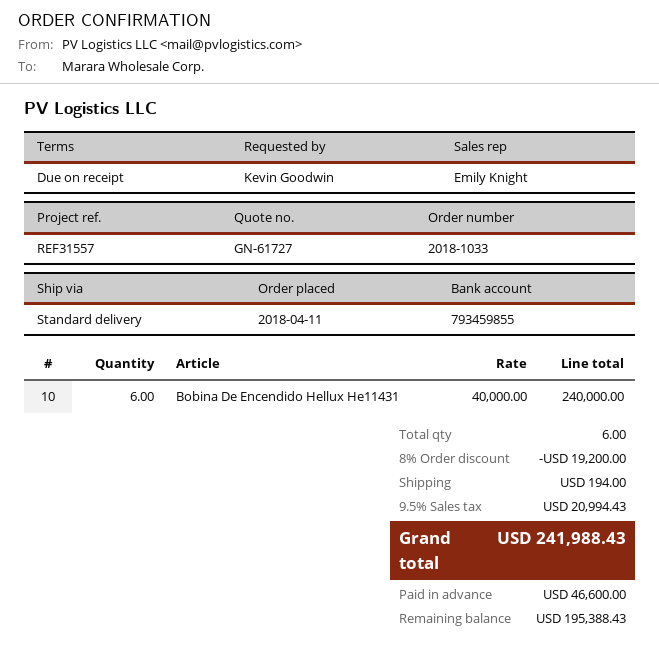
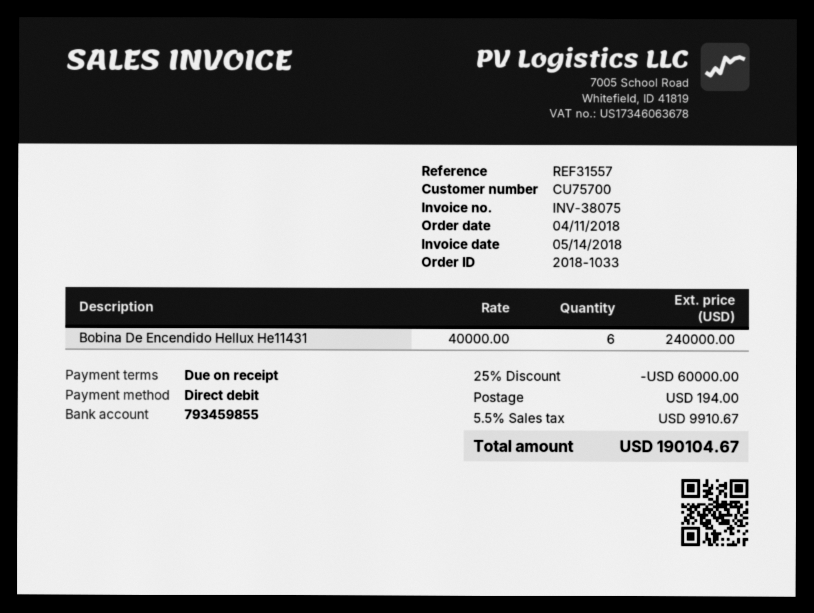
discount: 8% = 19200.00 -> 25% = 60000.00
tax: 9.5% = 20994.43 -> 5.5% = 9910.67
total: 241988.43 -> 190104.67

